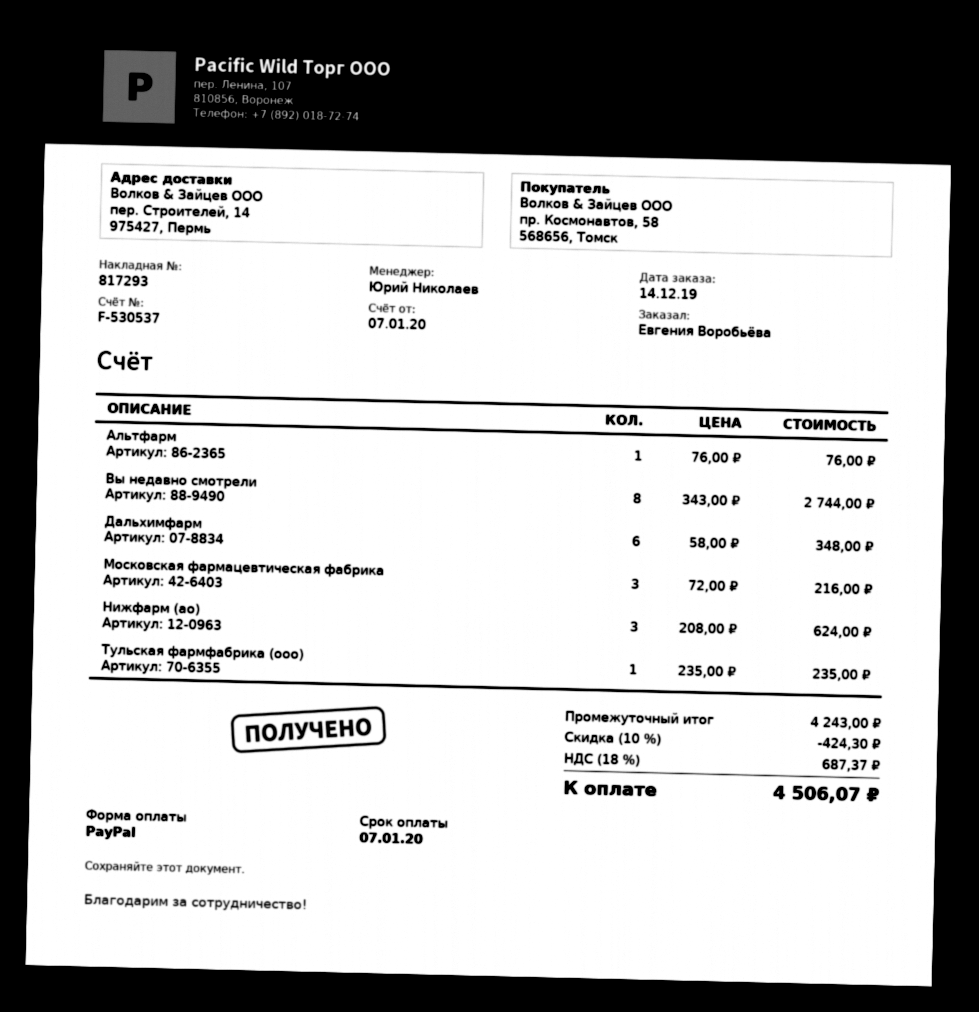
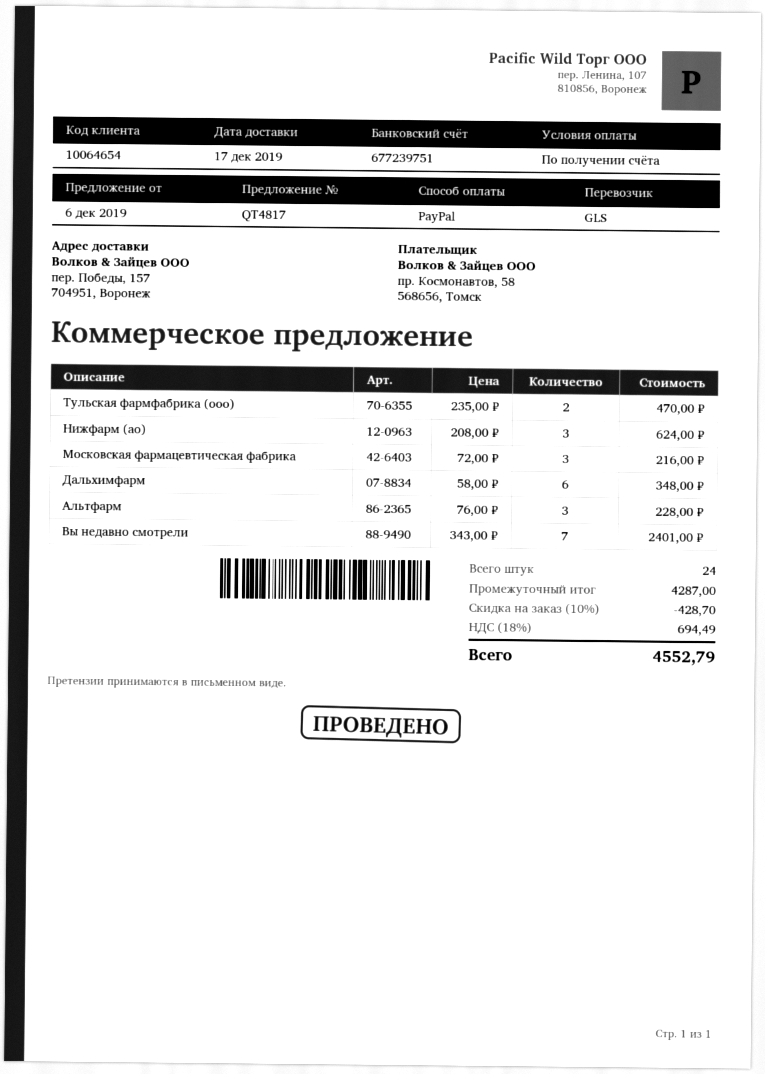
ship to: пер. Строителей, 14, 975427, Пермь -> пер. Победы, 157, 704951, Воронеж
Альтфарм: 1 x 76.00 = 76.00 -> 3 x 76.00 = 228.00
Вы недавно смотрели: 8 x 343.00 = 2744.00 -> 7 x 343.00 = 2401.00
Тульская фармфабрика (ооо): 1 x 235.00 = 235.00 -> 2 x 235.00 = 470.00
subtotal: 4243.00 -> 4287.00
discount: 10% = 424.30 -> 10% = 428.70
tax: 18% = 687.37 -> 18% = 694.49
total: 4506.07 -> 4552.79

